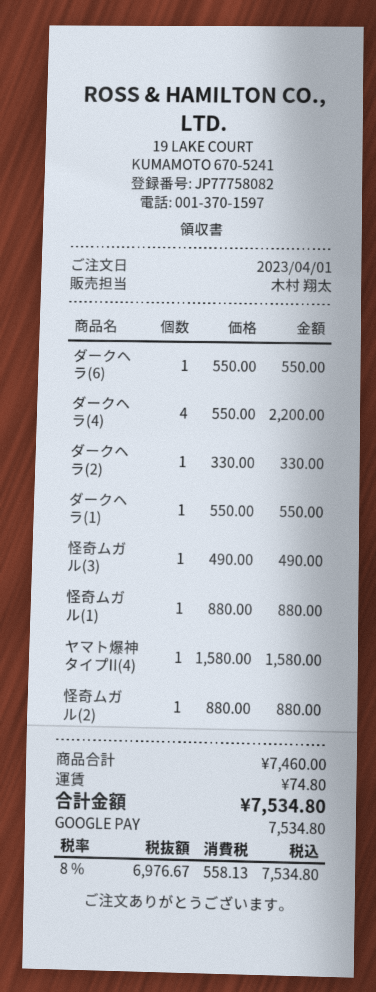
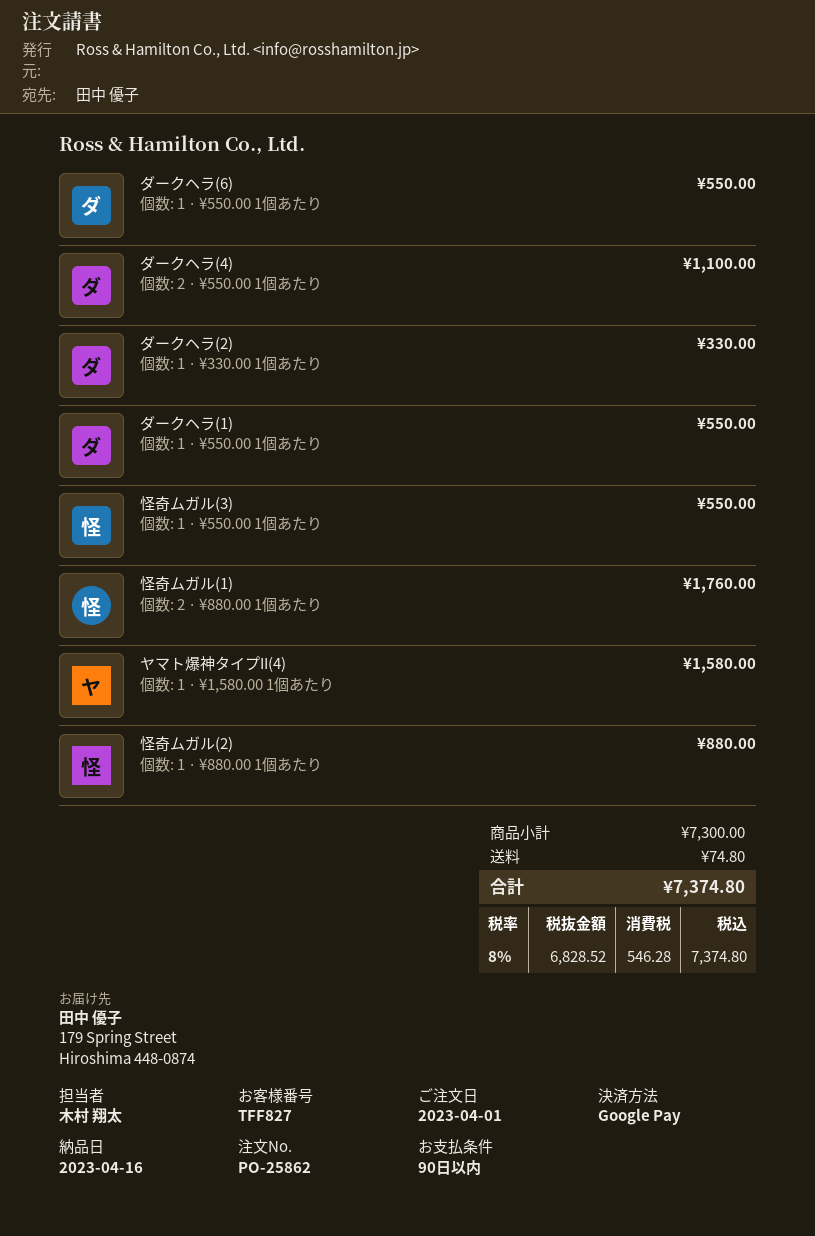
ダークヘラ(4): 4 x 550.00 = 2200.00 -> 2 x 550.00 = 1100.00
怪奇ムガル(3): 1 x 490.00 = 490.00 -> 1 x 550.00 = 550.00
怪奇ムガル(1): 1 x 880.00 = 880.00 -> 2 x 880.00 = 1760.00
subtotal: 7460.00 -> 7300.00
net: 6976.67 -> 6828.52
tax: 8% = 558.13 -> 8% = 546.28
total: 7534.80 -> 7374.80

